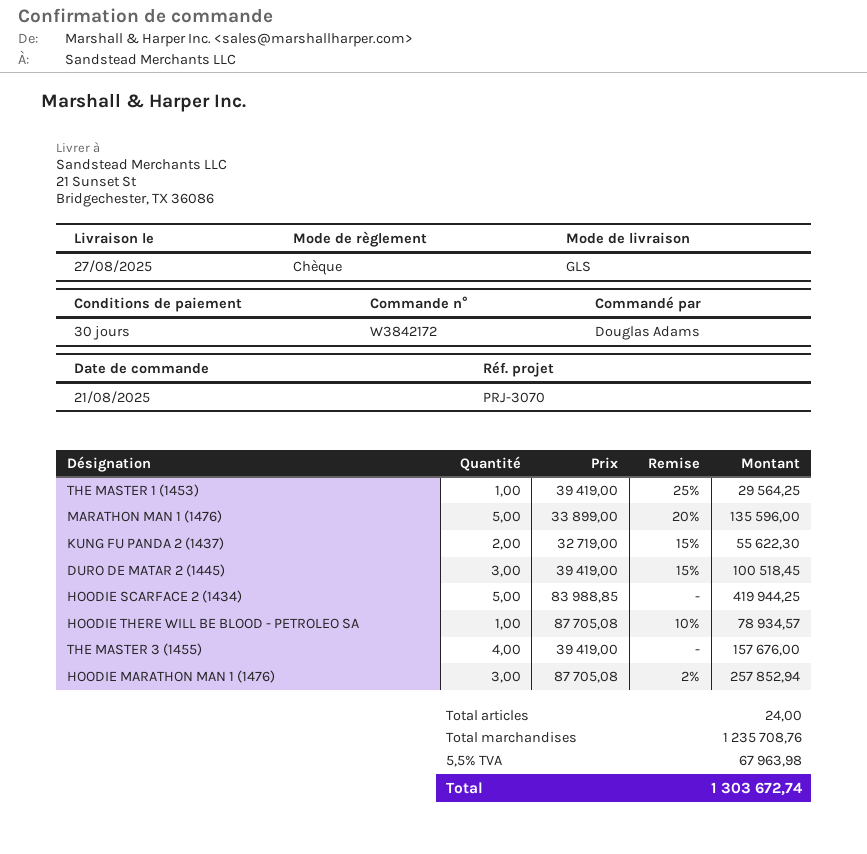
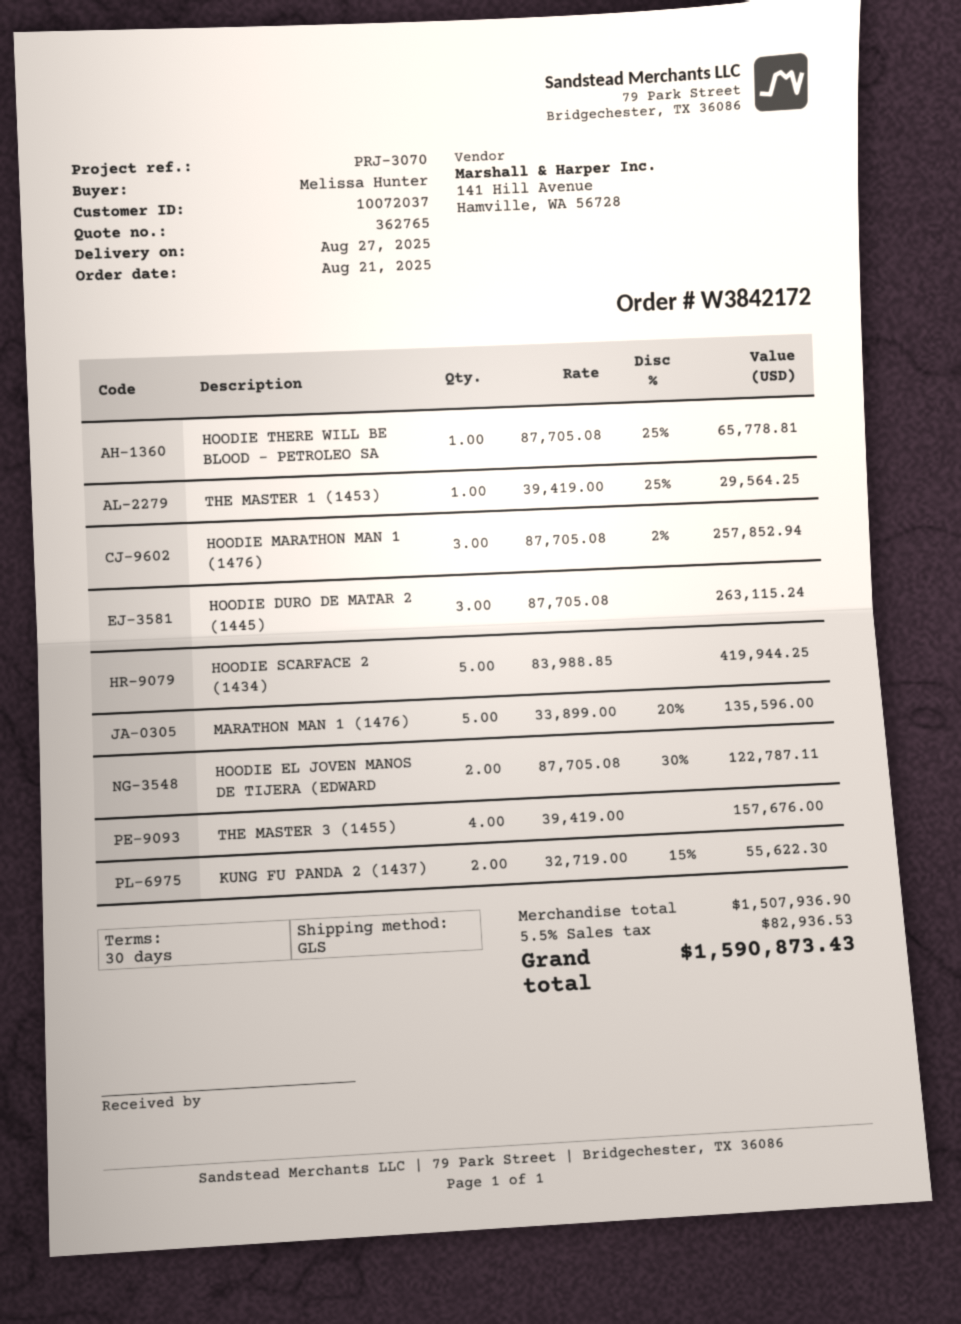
ordered by: Douglas Adams -> Melissa Hunter
DURO DE MATAR 2 (1445): 3 x 39419.00 - 15% = 100518.45 -> none
HOODIE THERE WILL BE BLOOD - PETROLEO SA: 1 x 87705.08 - 10% = 78934.57 -> 1 x 87705.08 - 25% = 65778.81
HOODIE DURO DE MATAR 2 (1445): none -> 3 x 87705.08 = 263115.24
HOODIE EL JOVEN MANOS DE TIJERA (EDWARD: none -> 2 x 87705.08 - 30% = 122787.11
subtotal: 1235708.76 -> 1507936.90
tax: 5.5% = 67963.98 -> 5.5% = 82936.53
total: 1303672.74 -> 1590873.43

